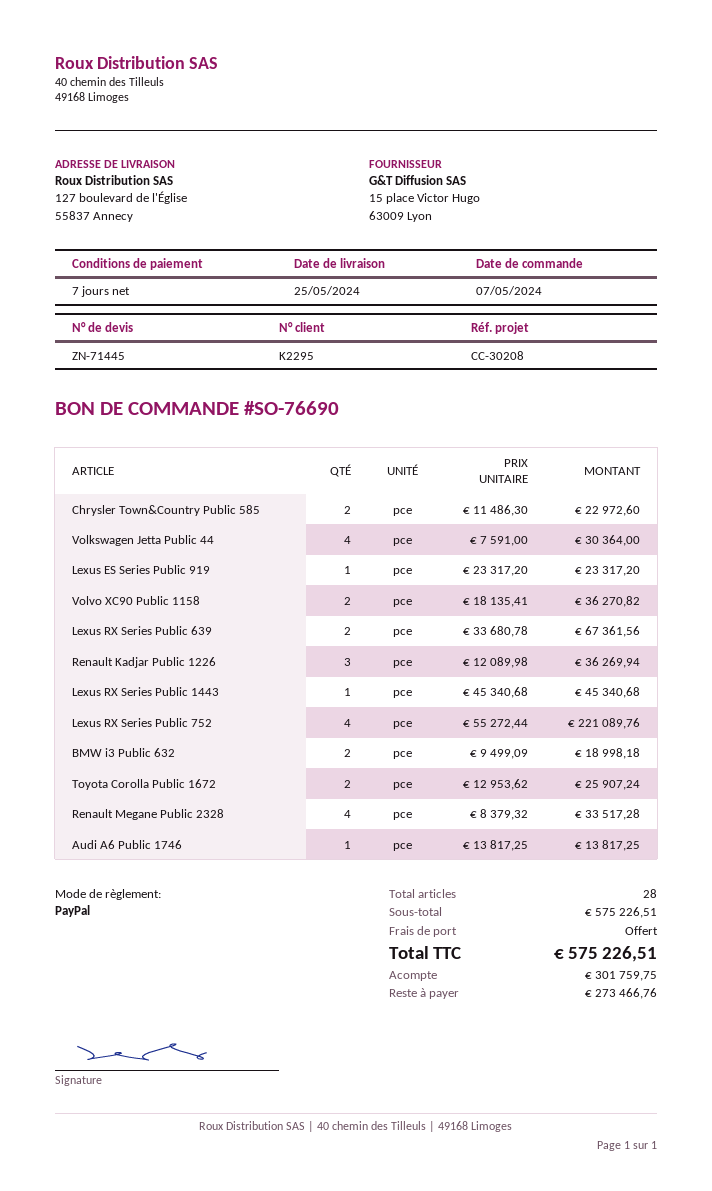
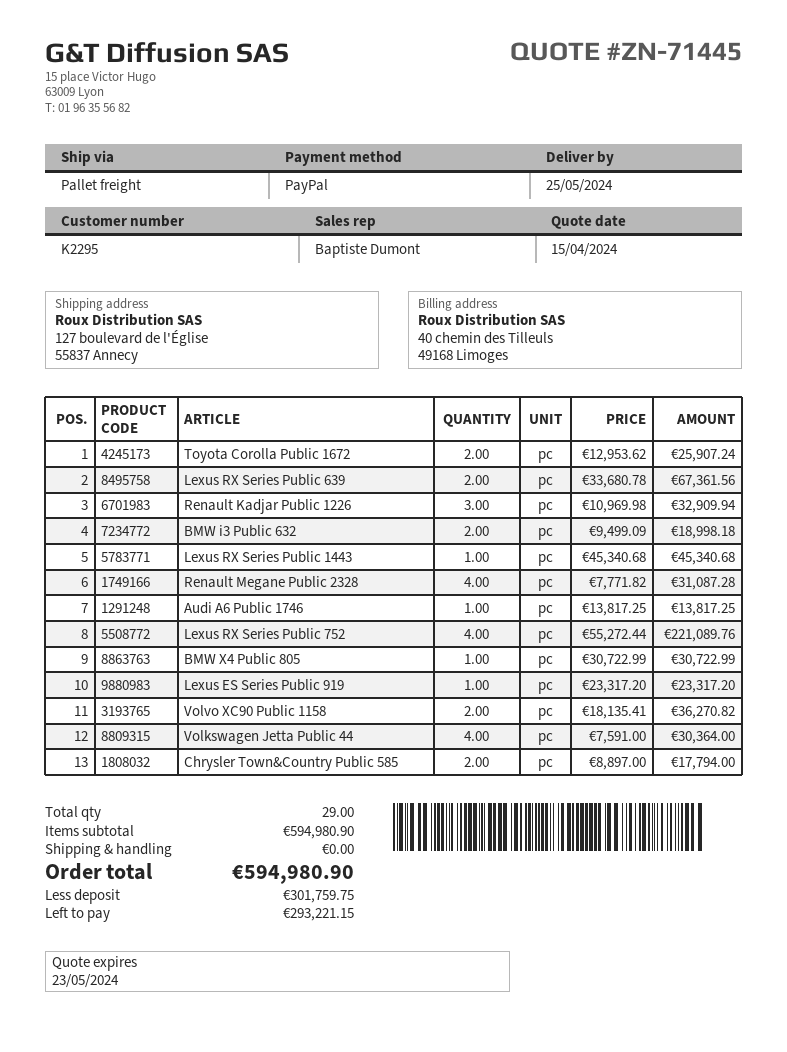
Chrysler Town&Country Public 585: 2 x 11486.30 = 22972.60 -> 2 x 8897.00 = 17794.00
Renault Kadjar Public 1226: 3 x 12089.98 = 36269.94 -> 3 x 10969.98 = 32909.94
Renault Megane Public 2328: 4 x 8379.32 = 33517.28 -> 4 x 7771.82 = 31087.28
BMW X4 Public 805: none -> 1 x 30722.99 = 30722.99
total quantity: 28 -> 29
subtotal: 575226.51 -> 594980.90
total: 575226.51 -> 594980.90
balance: 273466.76 -> 293221.15

